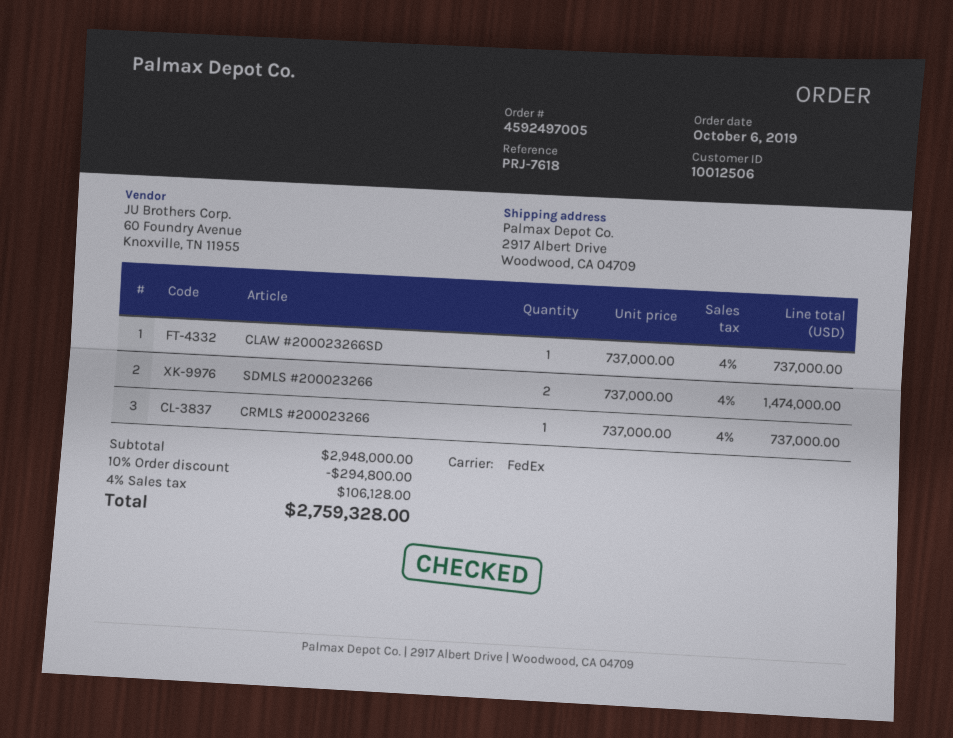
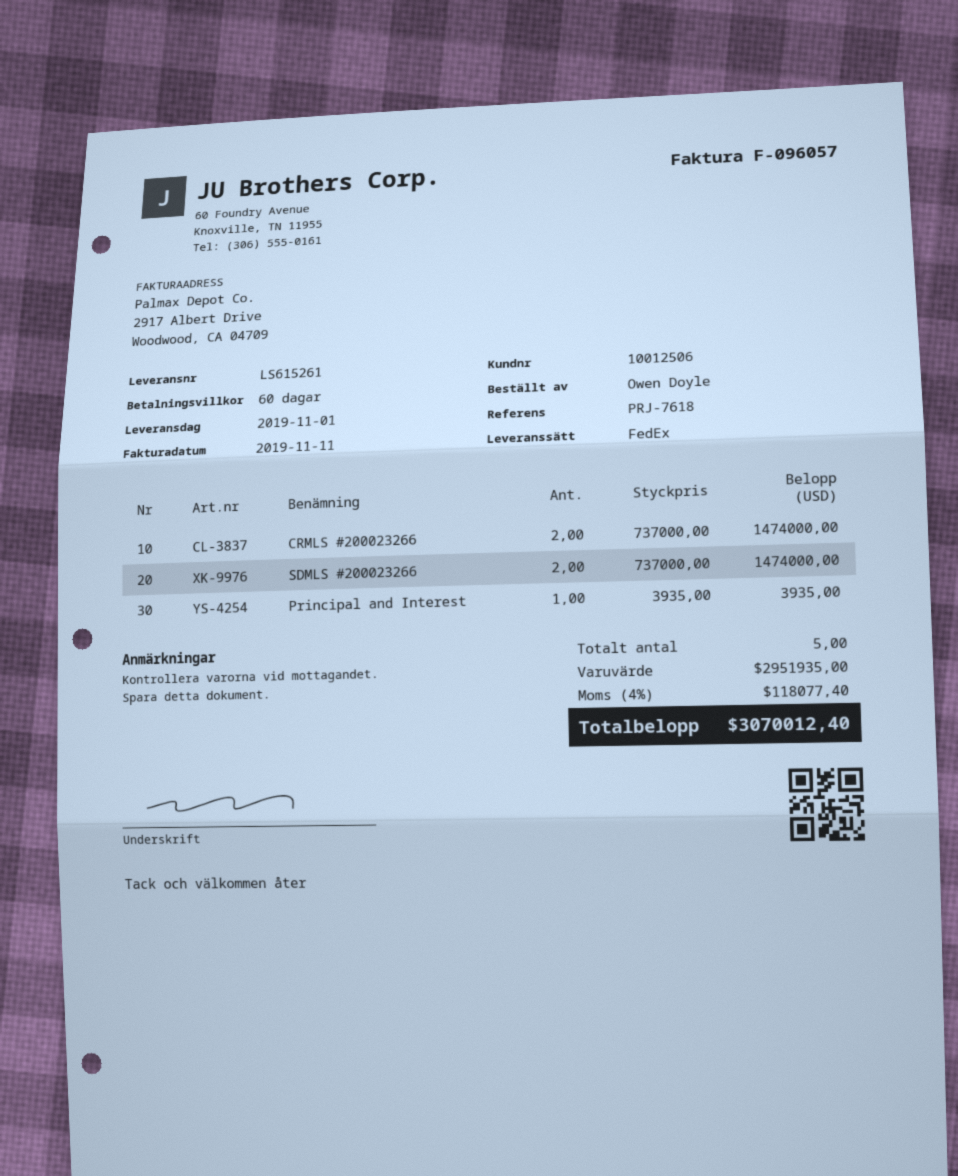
CLAW #200023266SD: 1 x 737000.00 = 737000.00 -> none
CRMLS #200023266: 1 x 737000.00 = 737000.00 -> 2 x 737000.00 = 1474000.00
Principal and Interest: none -> 1 x 3935.00 = 3935.00
subtotal: 2948000.00 -> 2951935.00
discount: 10% = 294800.00 -> none
tax: 4% = 106128.00 -> 4% = 118077.40
total: 2759328.00 -> 3070012.40

